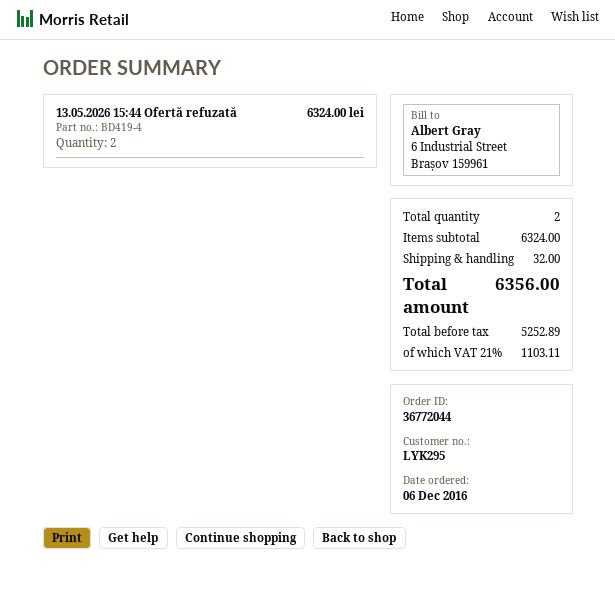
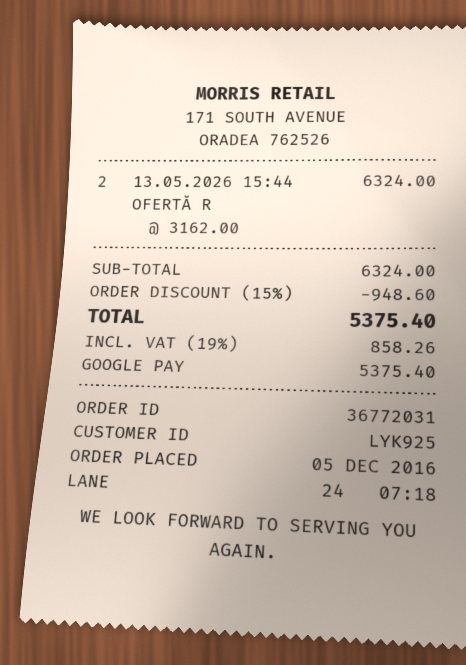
order number: 36772044 -> 36772031
order date: 2016-12-06 -> 2016-12-05
customer number: LYK295 -> LYK925
discount: none -> 15% = 948.60
shipping: 32.00 -> none
tax: 21% = 1103.11 -> 19% = 858.26
total: 6356.00 -> 5375.40

